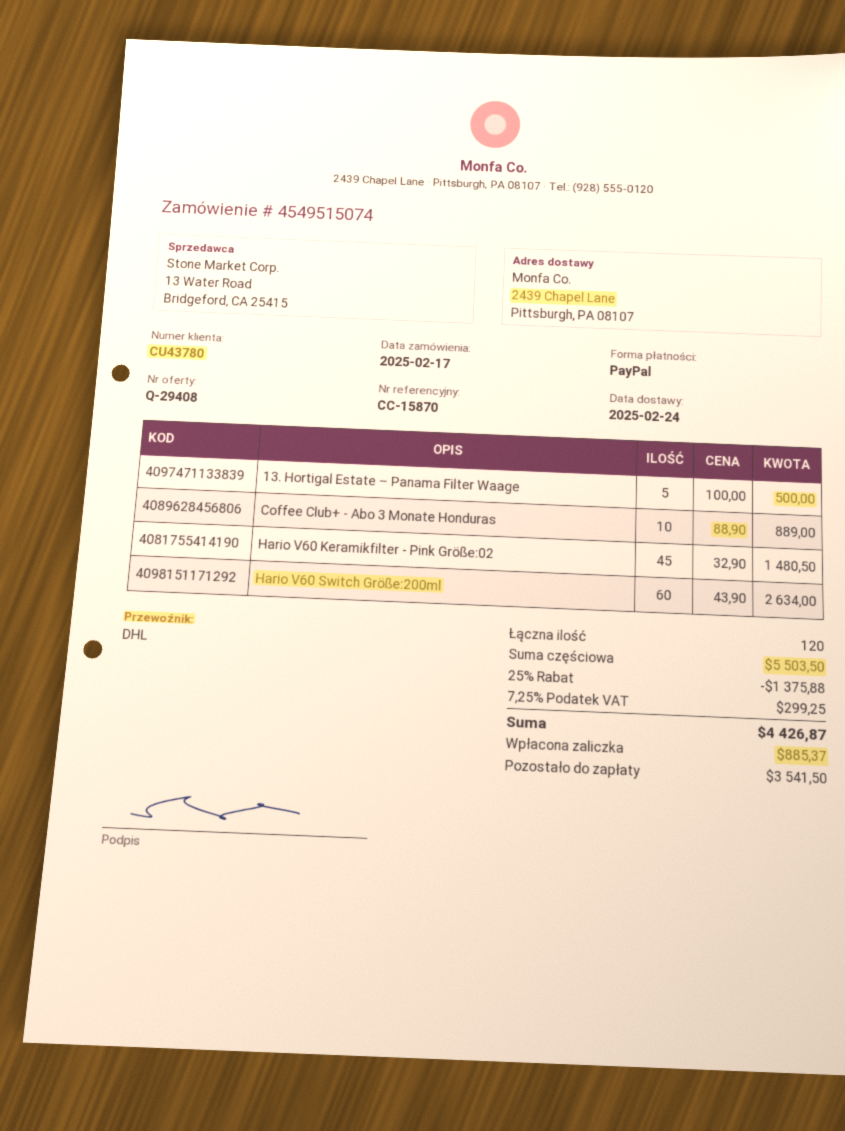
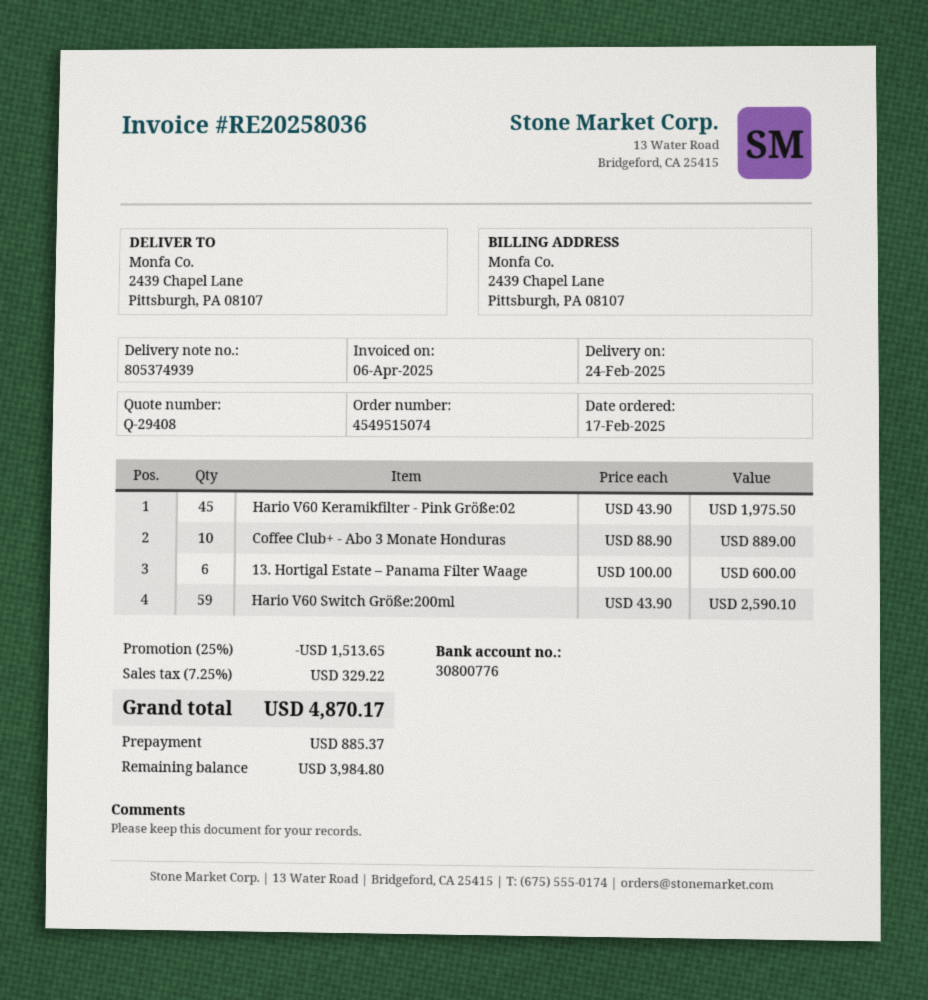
13. Hortigal Estate – Panama Filter Waage: 5 x 100.00 = 500.00 -> 6 x 100.00 = 600.00
Hario V60 Keramikfilter - Pink Größe:02: 45 x 32.90 = 1480.50 -> 45 x 43.90 = 1975.50
Hario V60 Switch Größe:200ml: 60 x 43.90 = 2634.00 -> 59 x 43.90 = 2590.10
discount: 25% = 1375.88 -> 25% = 1513.65
tax: 7.25% = 299.25 -> 7.25% = 329.22
total: 4426.87 -> 4870.17
balance: 3541.50 -> 3984.80

